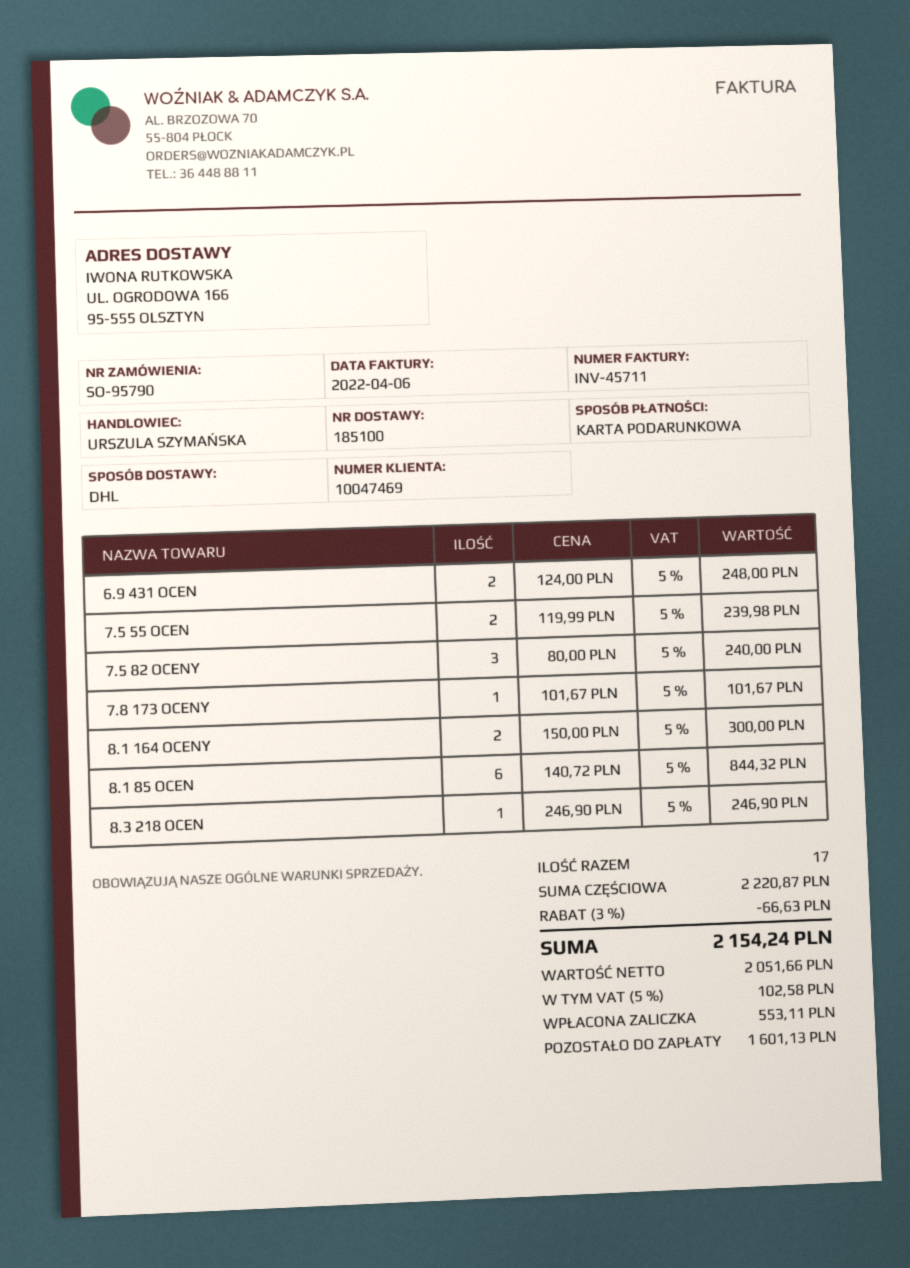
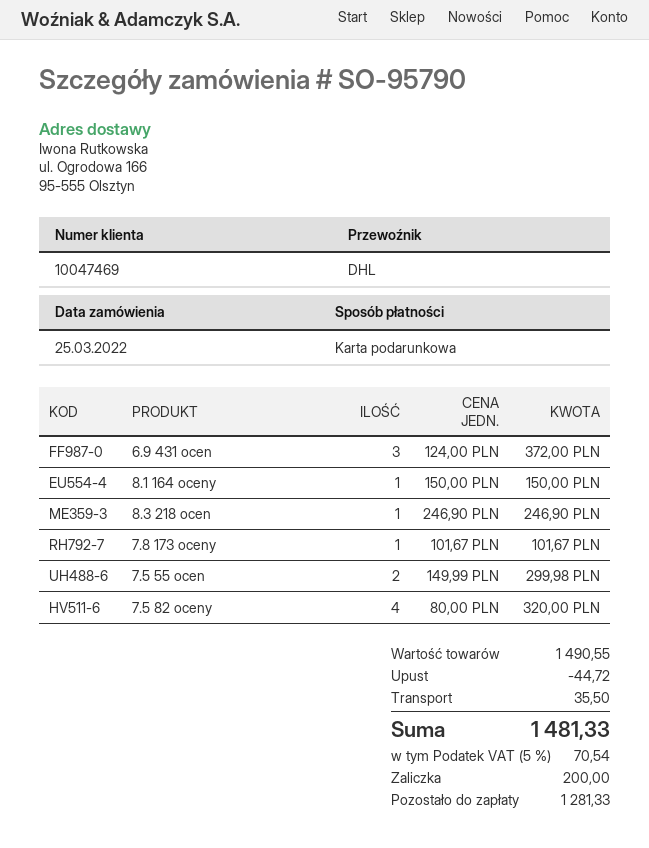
6.9 431 OCEN: 2 x 124.00 = 248.00 -> 3 x 124.00 = 372.00
7.5 55 OCEN: 2 x 119.99 = 239.98 -> 2 x 149.99 = 299.98
7.5 82 OCENY: 3 x 80.00 = 240.00 -> 4 x 80.00 = 320.00
8.1 164 OCENY: 2 x 150.00 = 300.00 -> 1 x 150.00 = 150.00
8.1 85 OCEN: 6 x 140.72 = 844.32 -> none
subtotal: 2220.87 -> 1490.55
discount: 66.63 -> 44.72
shipping: none -> 35.50
tax: 5% = 102.58 -> 5% = 70.54
total: 2154.24 -> 1481.33
deposit: 553.11 -> 200.00
balance: 1601.13 -> 1281.33

